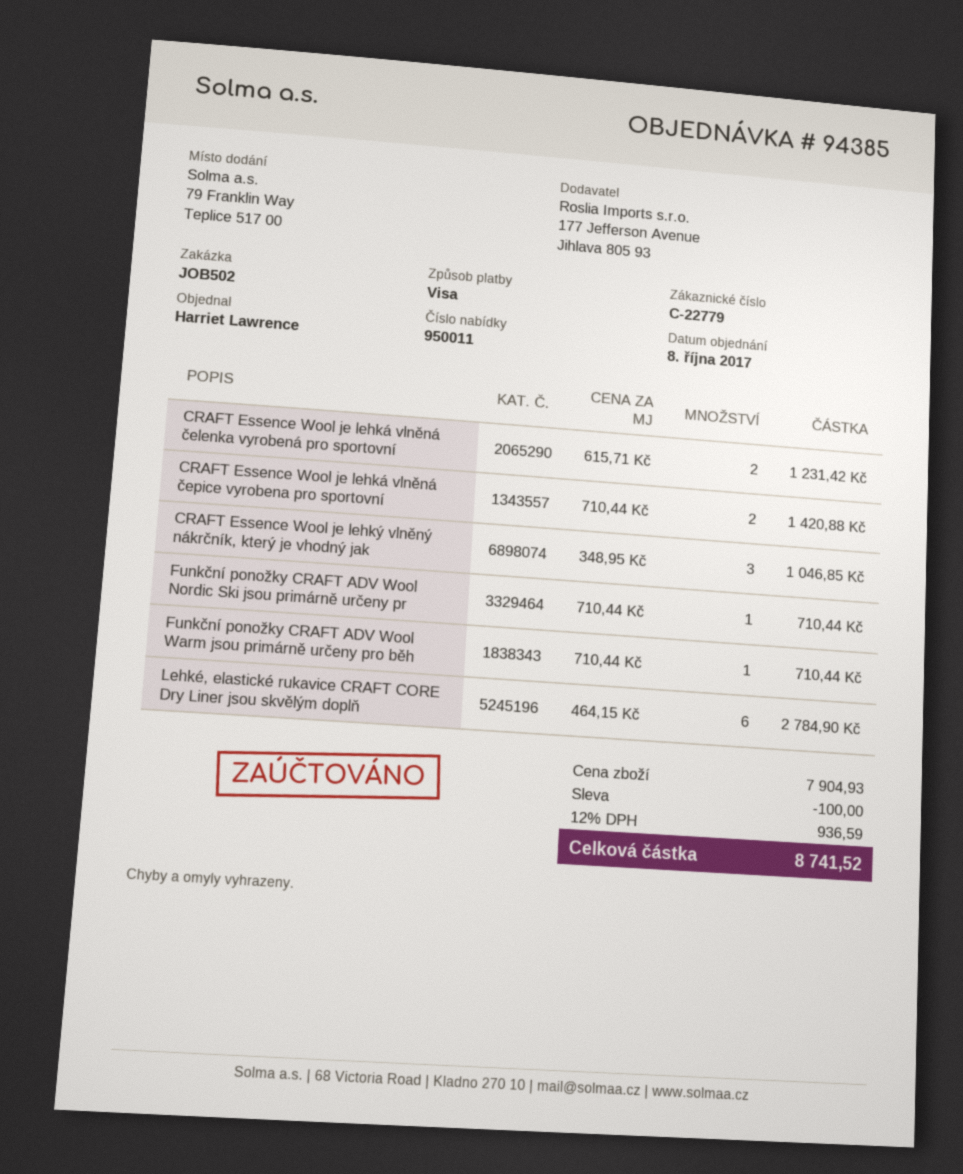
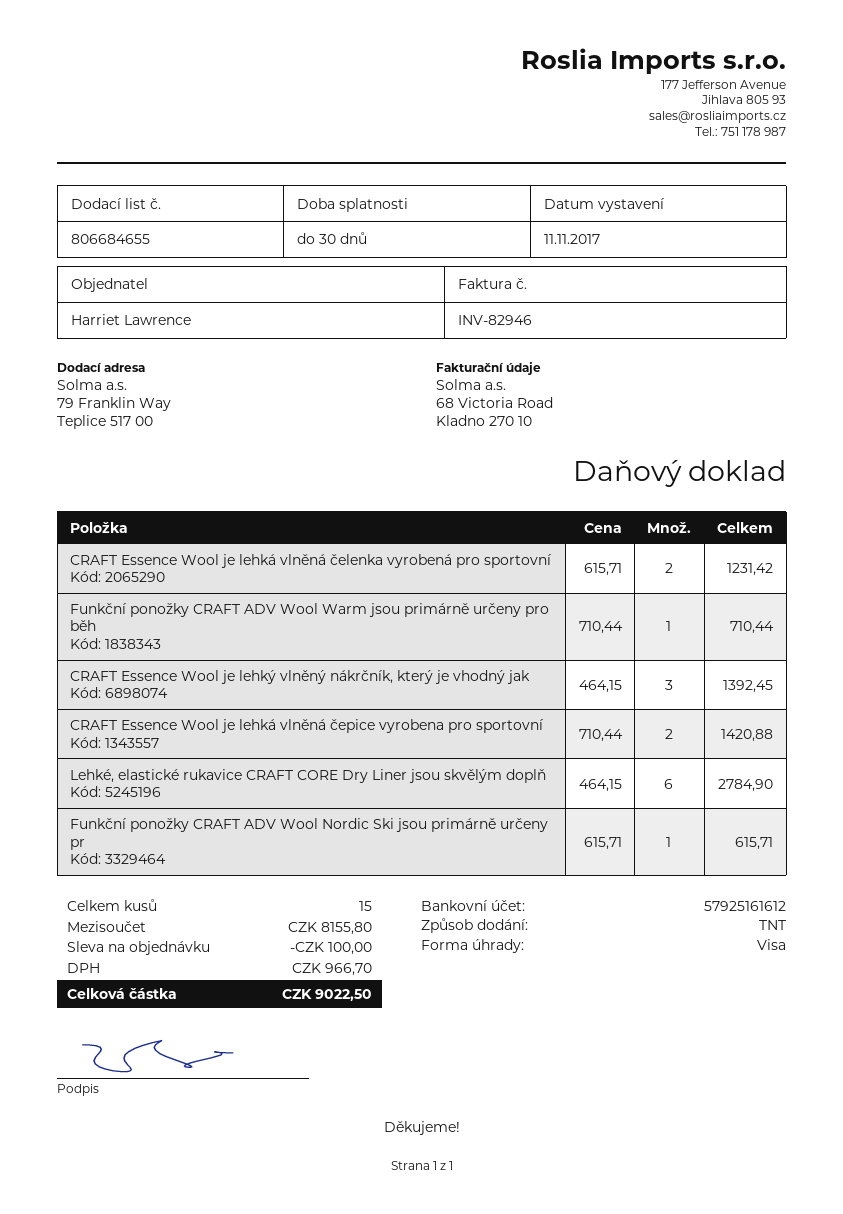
CRAFT Essence Wool je lehký vlněný nákrčník, který je vhodný jak: 3 x 348.95 = 1046.85 -> 3 x 464.15 = 1392.45
Funkční ponožky CRAFT ADV Wool Nordic Ski jsou primárně určeny pr: 1 x 710.44 = 710.44 -> 1 x 615.71 = 615.71
subtotal: 7904.93 -> 8155.80
tax: 936.59 -> 966.70
total: 8741.52 -> 9022.50

